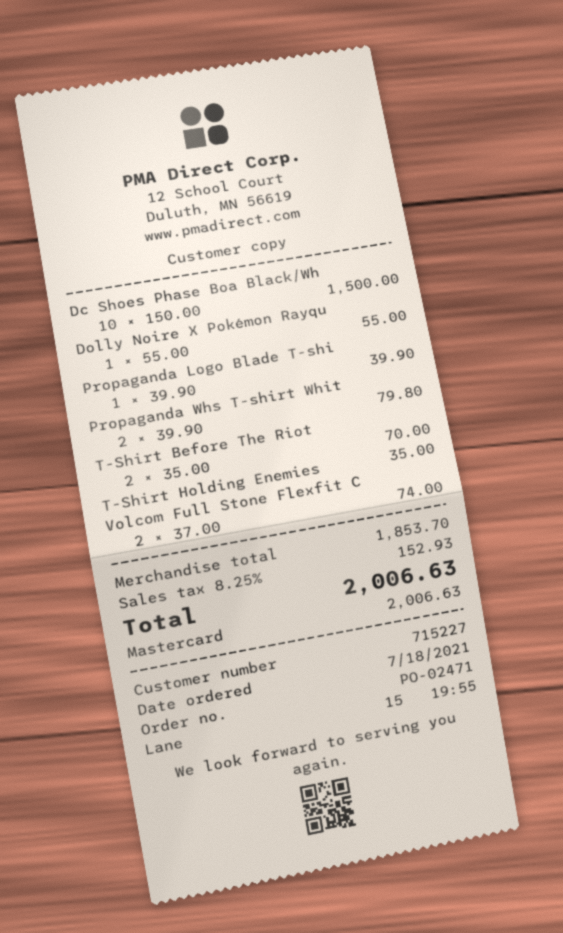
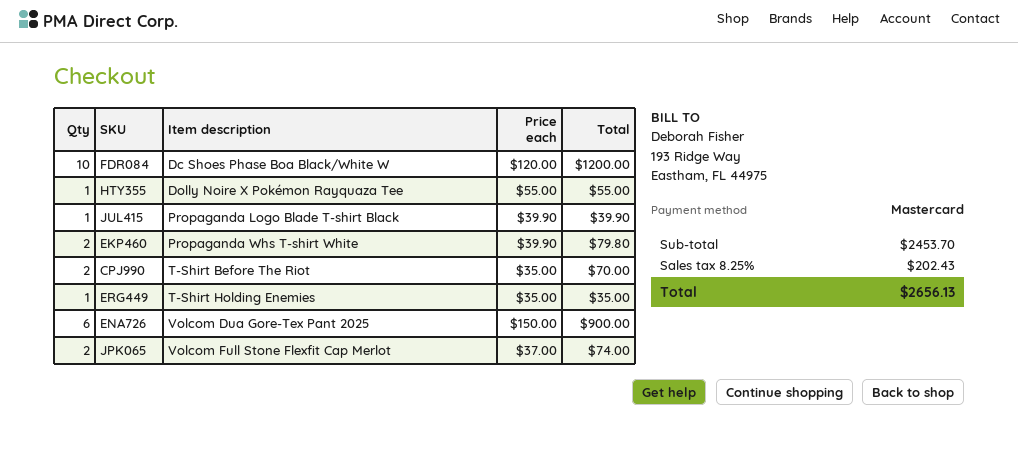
Dc Shoes Phase Boa Black/Wh: 10 x 150.00 = 1500.00 -> 10 x 120.00 = 1200.00
Volcom Dua Gore-Tex Pant 2025: none -> 6 x 150.00 = 900.00
subtotal: 1853.70 -> 2453.70
tax: 8.25% = 152.93 -> 8.25% = 202.43
total: 2006.63 -> 2656.13

